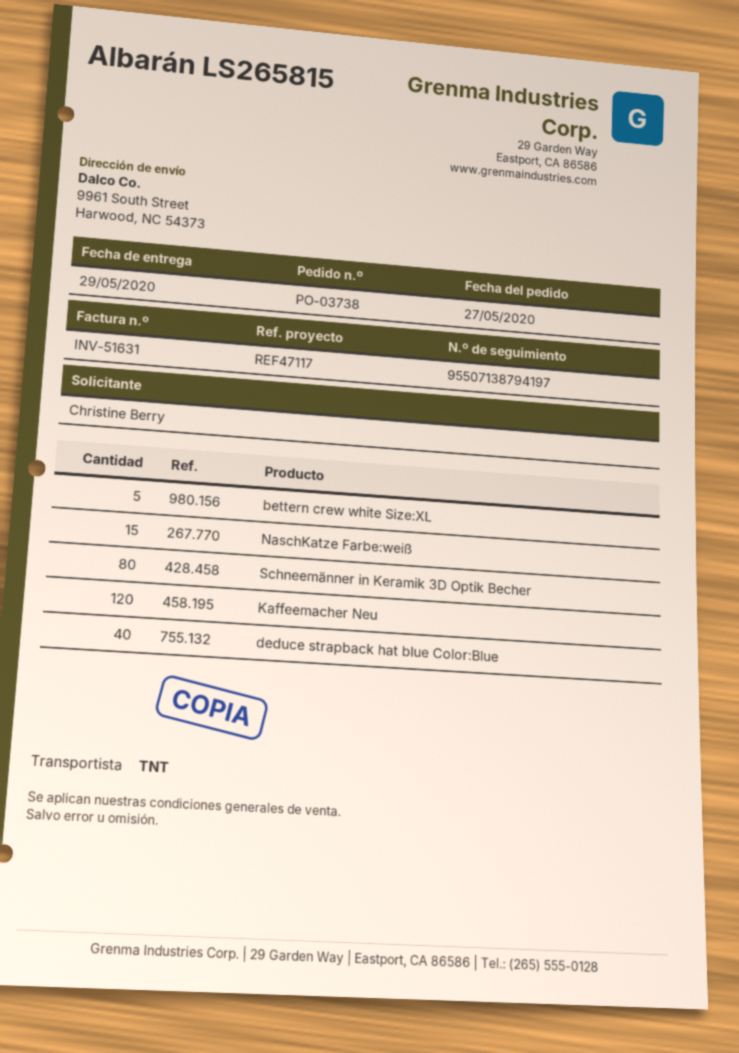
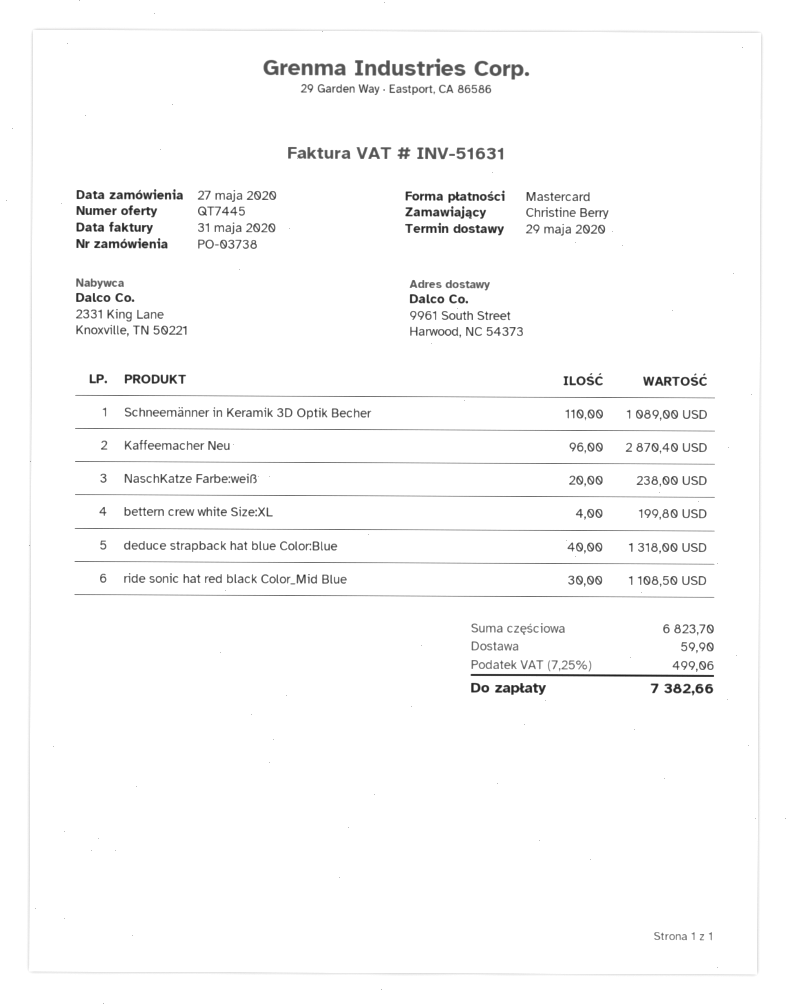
bettern crew white Size:XL: 5 -> 4
NaschKatze Farbe:weiß: 15 -> 20
Schneemänner in Keramik 3D Optik Becher: 80 -> 110
Kaffeemacher Neu: 120 -> 96
ride sonic hat red black Color_Mid Blue: none -> 30

